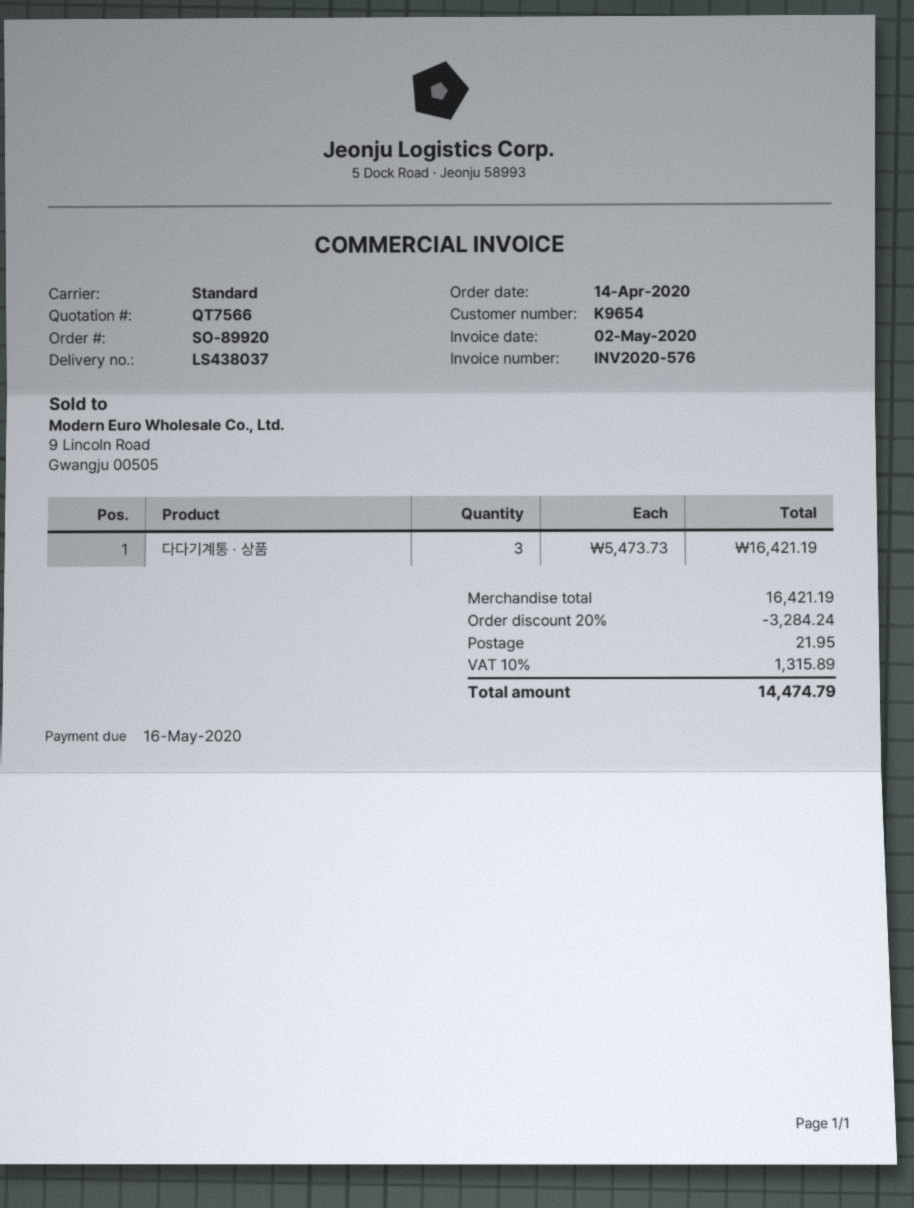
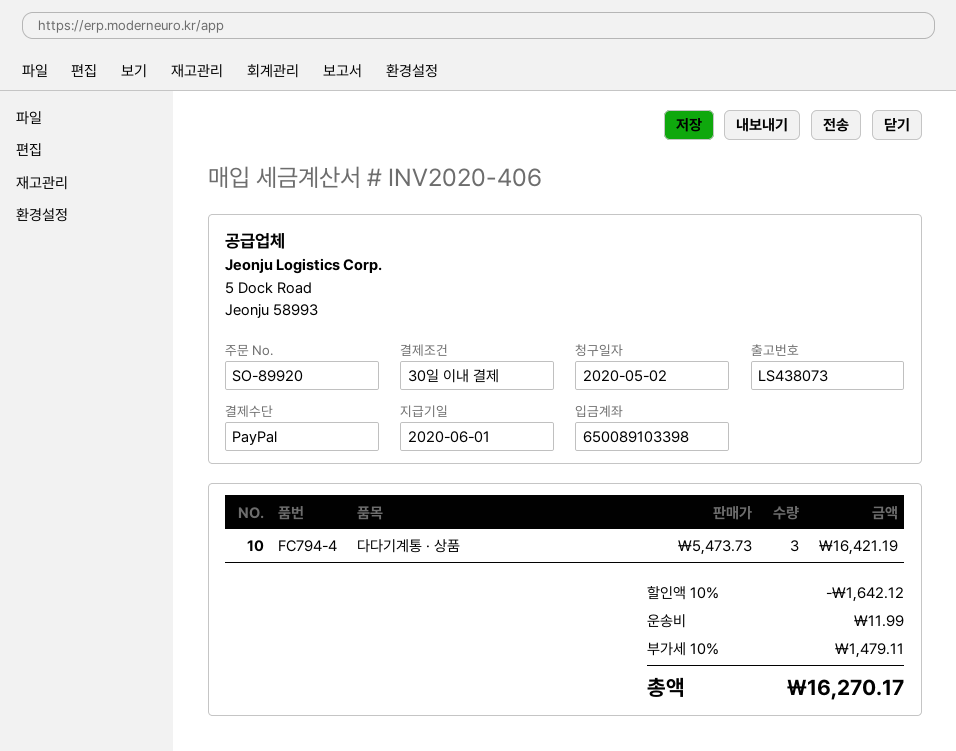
delivery note number: LS438037 -> LS438073
invoice number: INV2020-576 -> INV2020-406
due date: 2020-05-16 -> 2020-06-01
discount: 20% = 3284.24 -> 10% = 1642.12
shipping: 21.95 -> 11.99
tax: 10% = 1315.89 -> 10% = 1479.11
total: 14474.79 -> 16270.17

